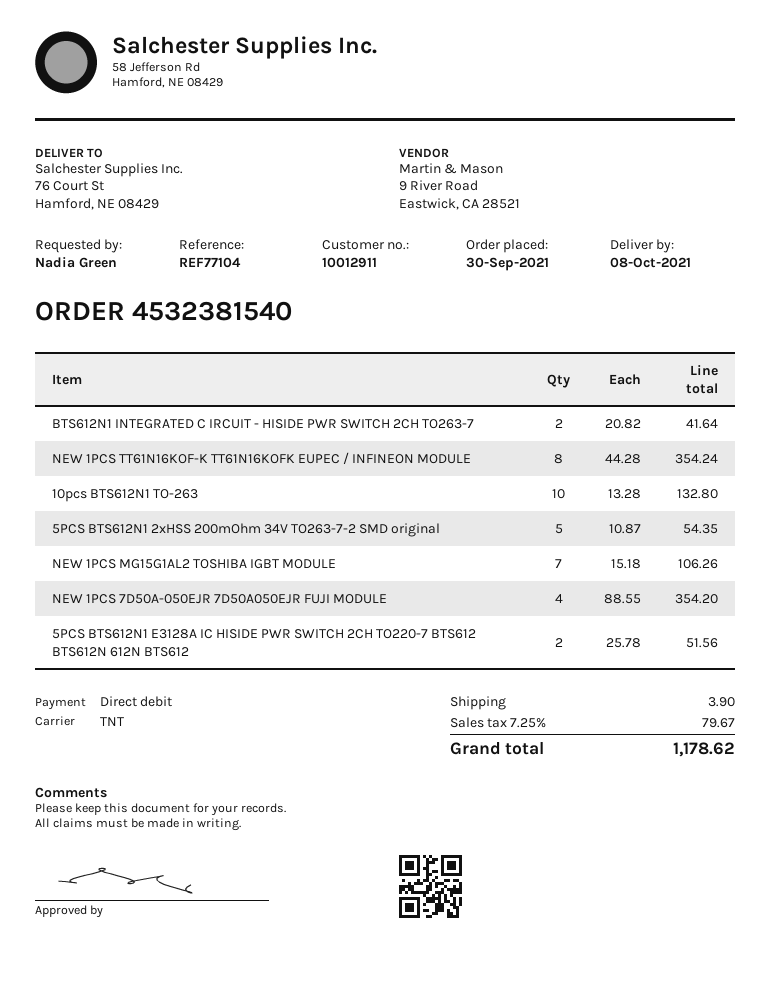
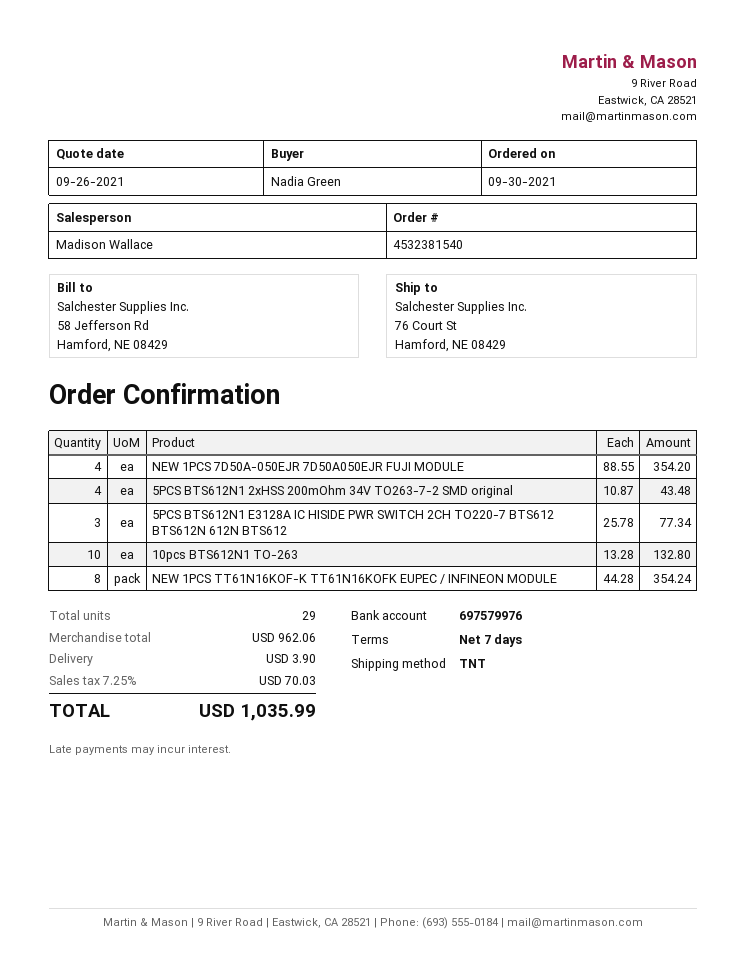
BTS612N1 INTEGRATED C IRCUIT - HISIDE PWR SWITCH 2CH TO263-7: 2 x 20.82 = 41.64 -> none
5PCS BTS612N1 2xHSS 200mOhm 34V TO263-7-2 SMD original: 5 x 10.87 = 54.35 -> 4 x 10.87 = 43.48
NEW 1PCS MG15G1AL2 TOSHIBA IGBT MODULE: 7 x 15.18 = 106.26 -> none
5PCS BTS612N1 E3128A IC HISIDE PWR SWITCH 2CH TO220-7 BTS612 BTS612N 612N BTS612: 2 x 25.78 = 51.56 -> 3 x 25.78 = 77.34
tax: 7.25% = 79.67 -> 7.25% = 70.03
total: 1178.62 -> 1035.99

